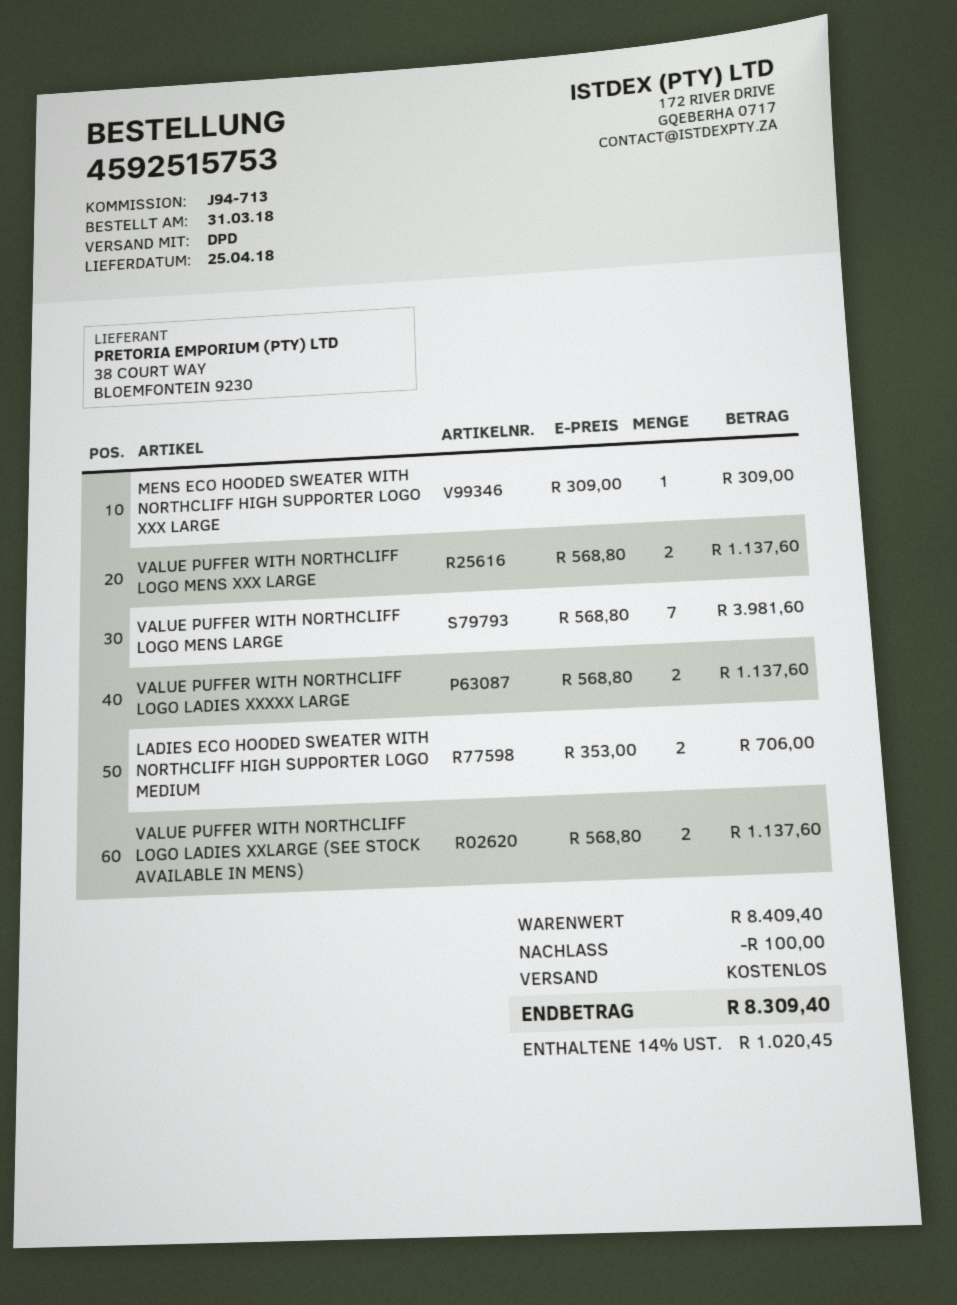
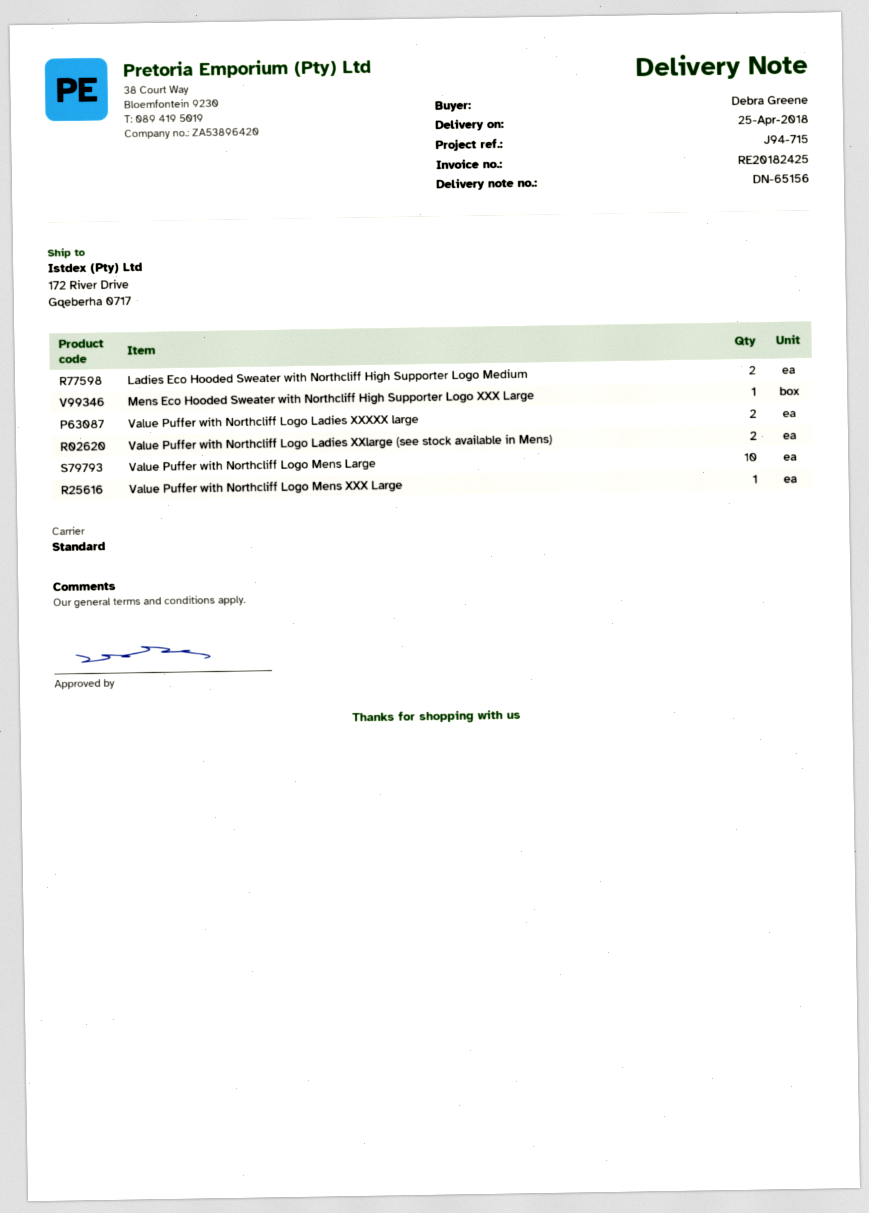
reference: J94-713 -> J94-715
shipping method: DPD -> standard
VALUE PUFFER WITH NORTHCLIFF LOGO MENS XXX LARGE: 2 -> 1
VALUE PUFFER WITH NORTHCLIFF LOGO MENS LARGE: 7 -> 10

